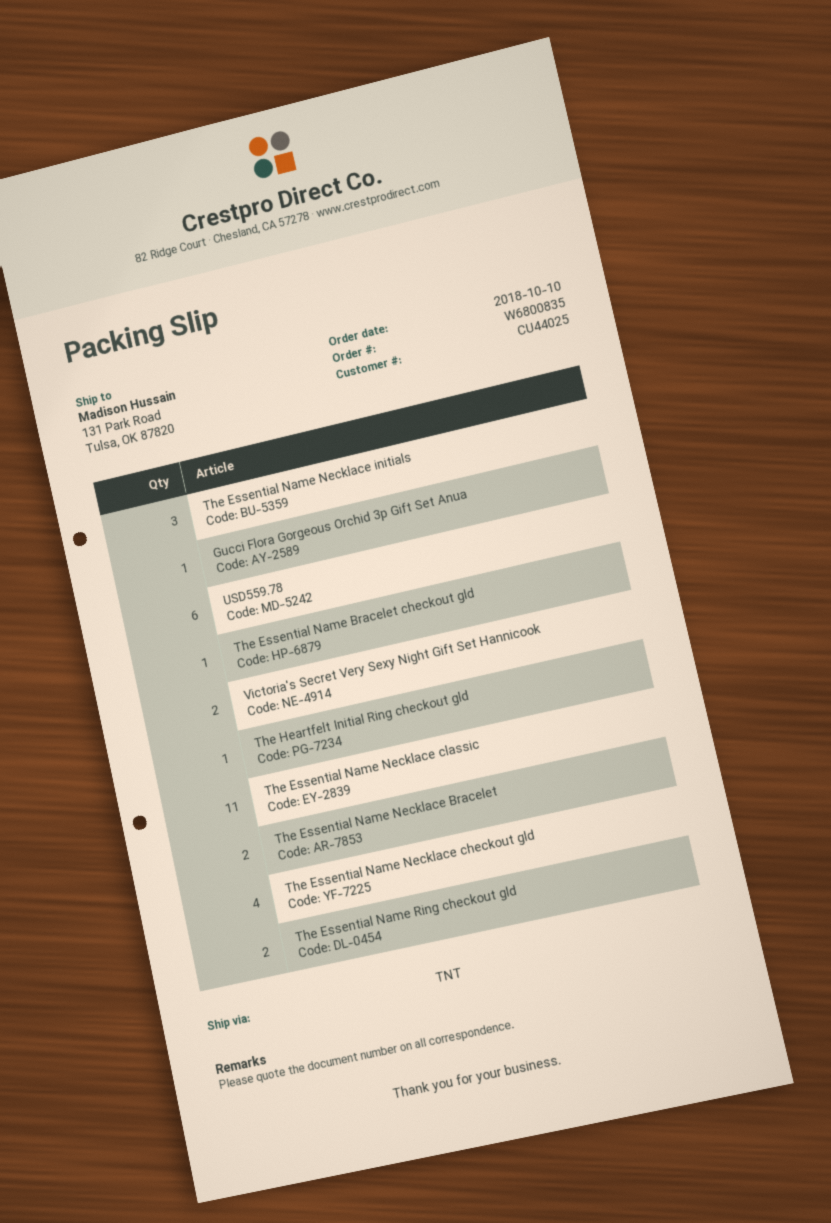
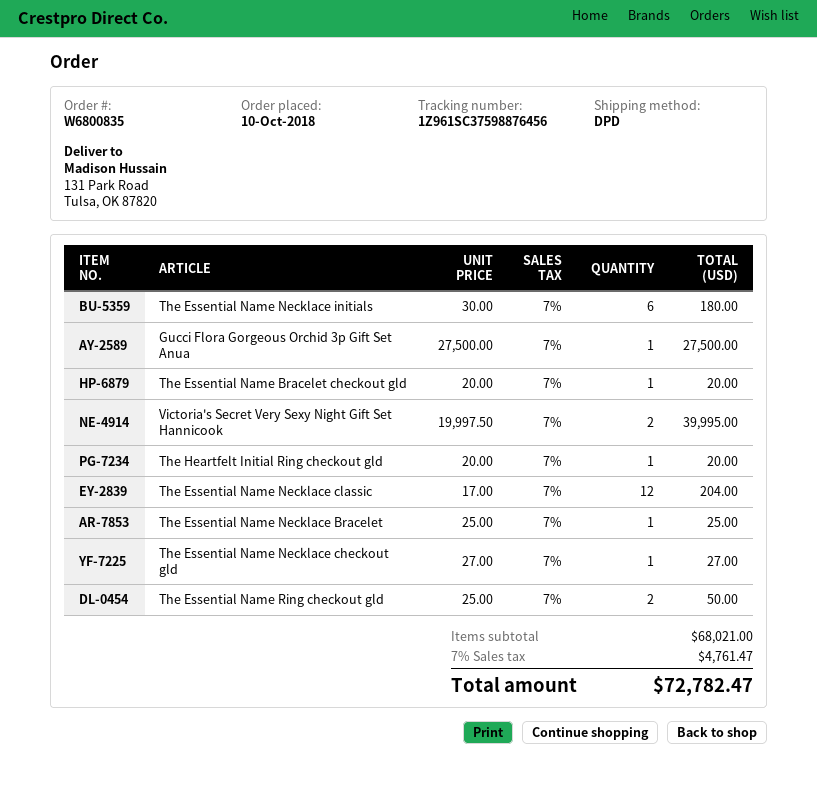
shipping method: TNT -> DPD
The Essential Name Necklace initials: 3 -> 6
USD559.78: 6 -> none
The Essential Name Necklace classic: 11 -> 12
The Essential Name Necklace Bracelet: 2 -> 1
The Essential Name Necklace checkout gld: 4 -> 1

